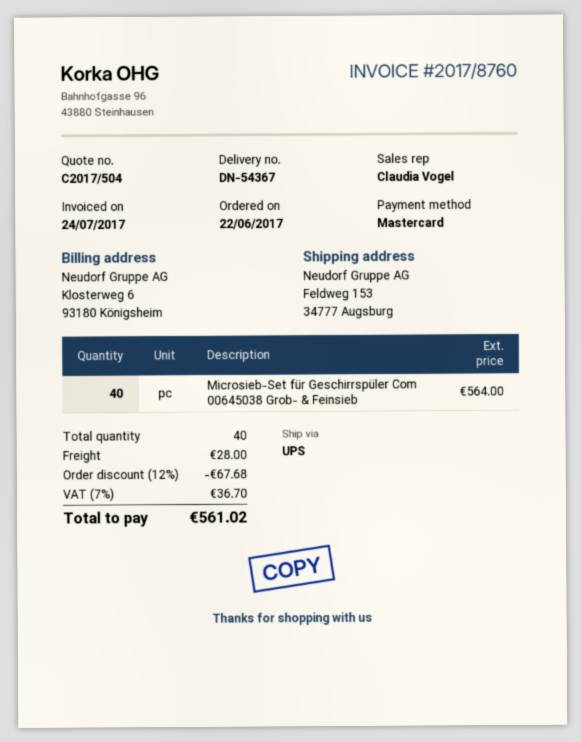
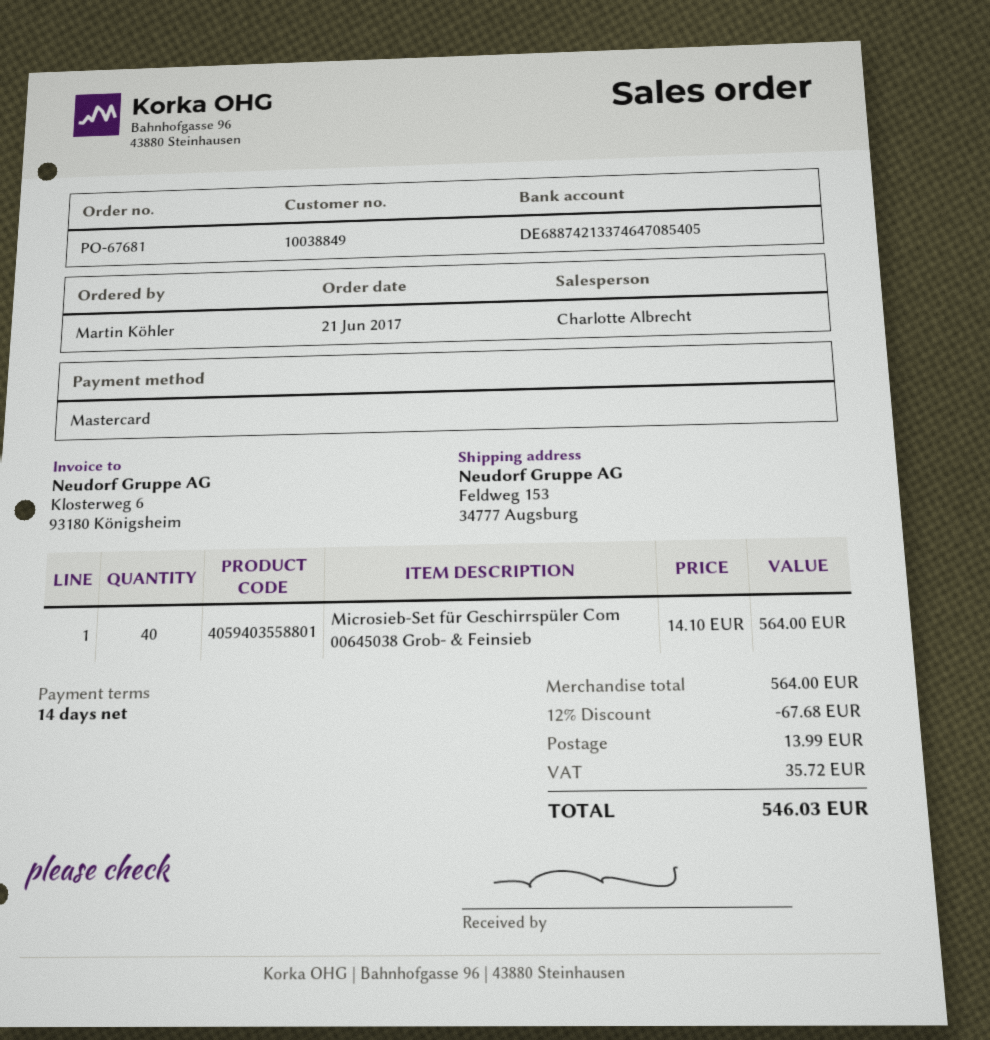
order date: 2017-06-22 -> 2017-06-21
sales rep: Claudia Vogel -> Charlotte Albrecht
shipping: 28.00 -> 13.99
tax: 36.70 -> 35.72
total: 561.02 -> 546.03

